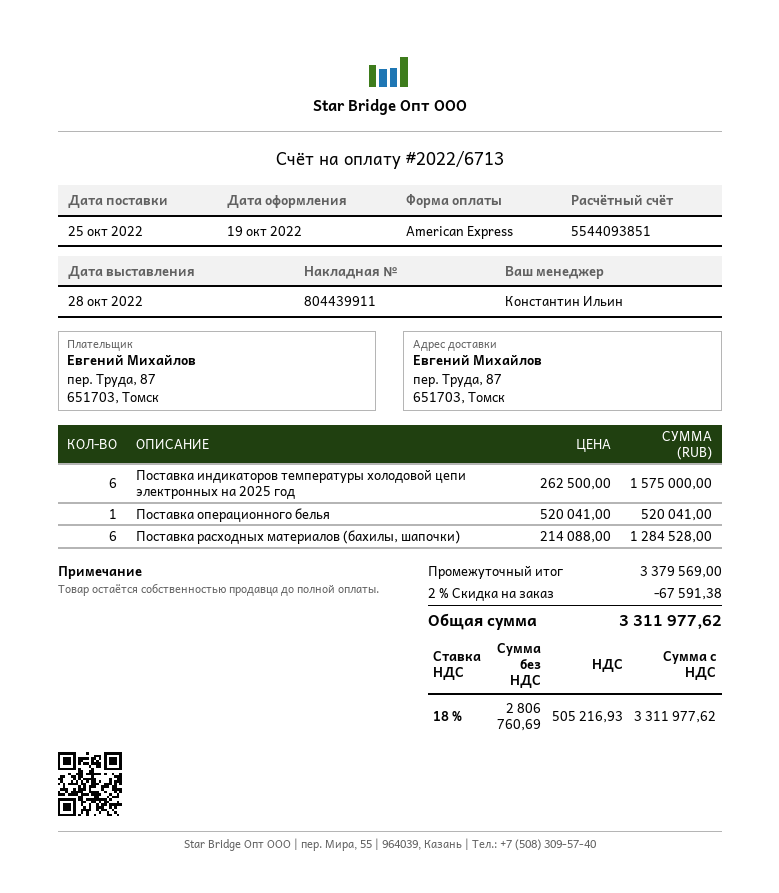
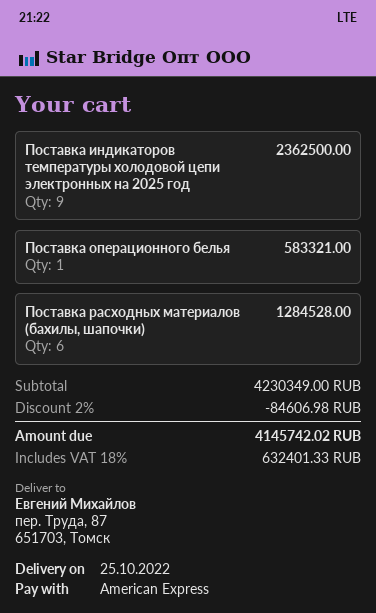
Поставка индикаторов температуры холодовой цепи электронных на 2025 год: 6 for 1575000.00 -> 9 for 2362500.00
Поставка операционного белья: 1 for 520041.00 -> 1 for 583321.00
subtotal: 3379569.00 -> 4230349.00
discount: 2% = 67591.38 -> 2% = 84606.98
tax: 18% = 505216.93 -> 18% = 632401.33
total: 3311977.62 -> 4145742.02

